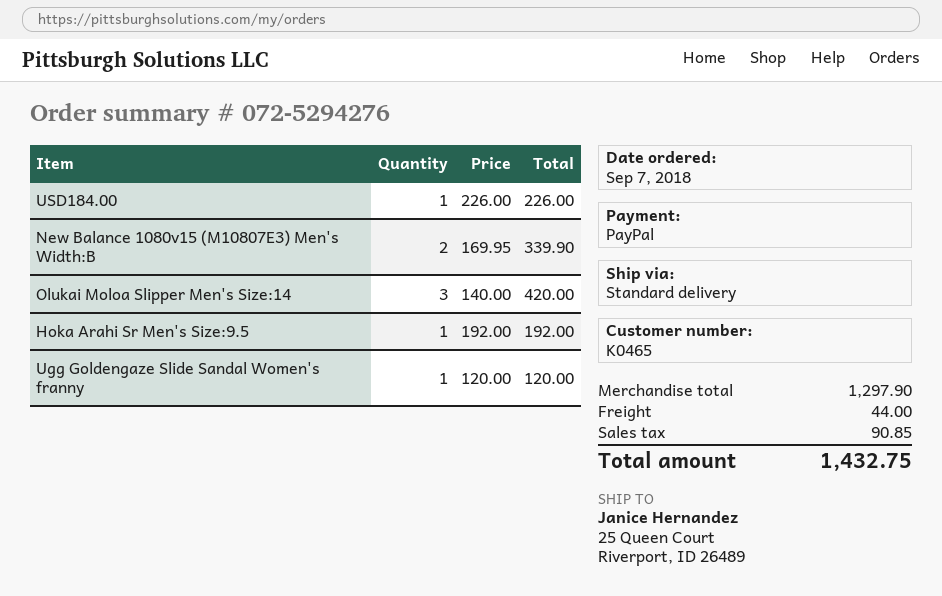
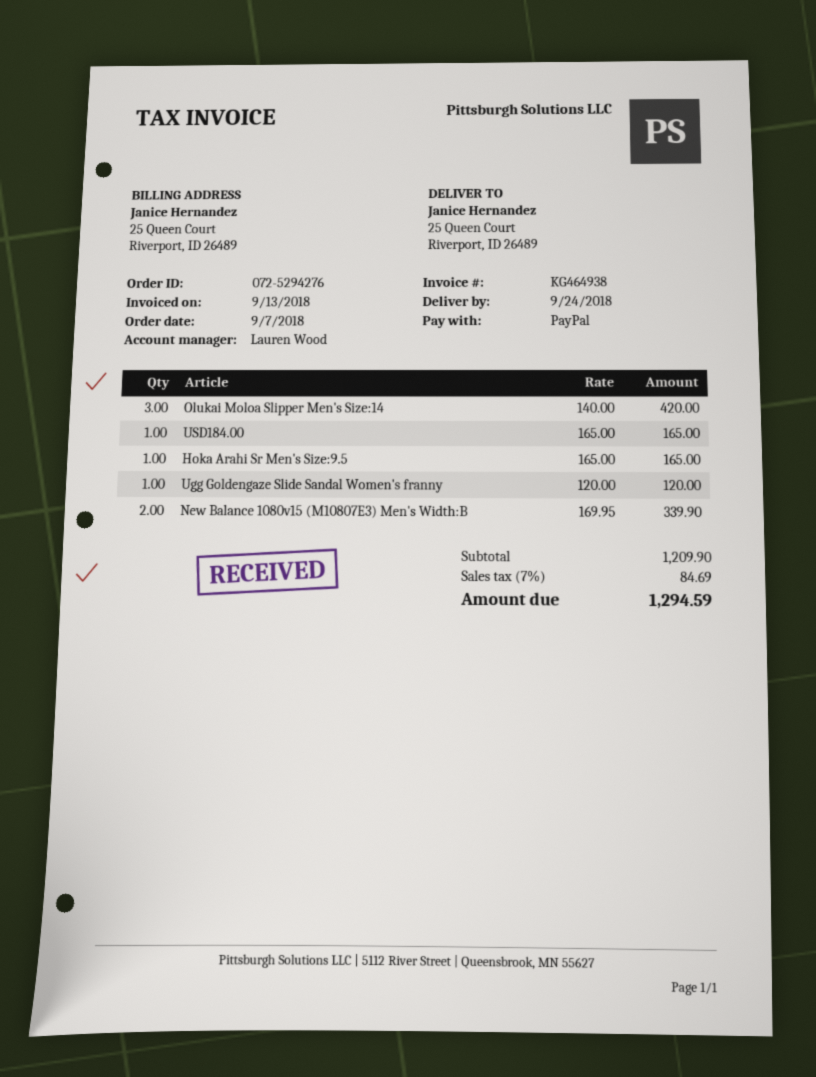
USD184.00: 1 x 226.00 = 226.00 -> 1 x 165.00 = 165.00
Hoka Arahi Sr Men's Size:9.5: 1 x 192.00 = 192.00 -> 1 x 165.00 = 165.00
subtotal: 1297.90 -> 1209.90
shipping: 44.00 -> none
tax: 90.85 -> 84.69
total: 1432.75 -> 1294.59

